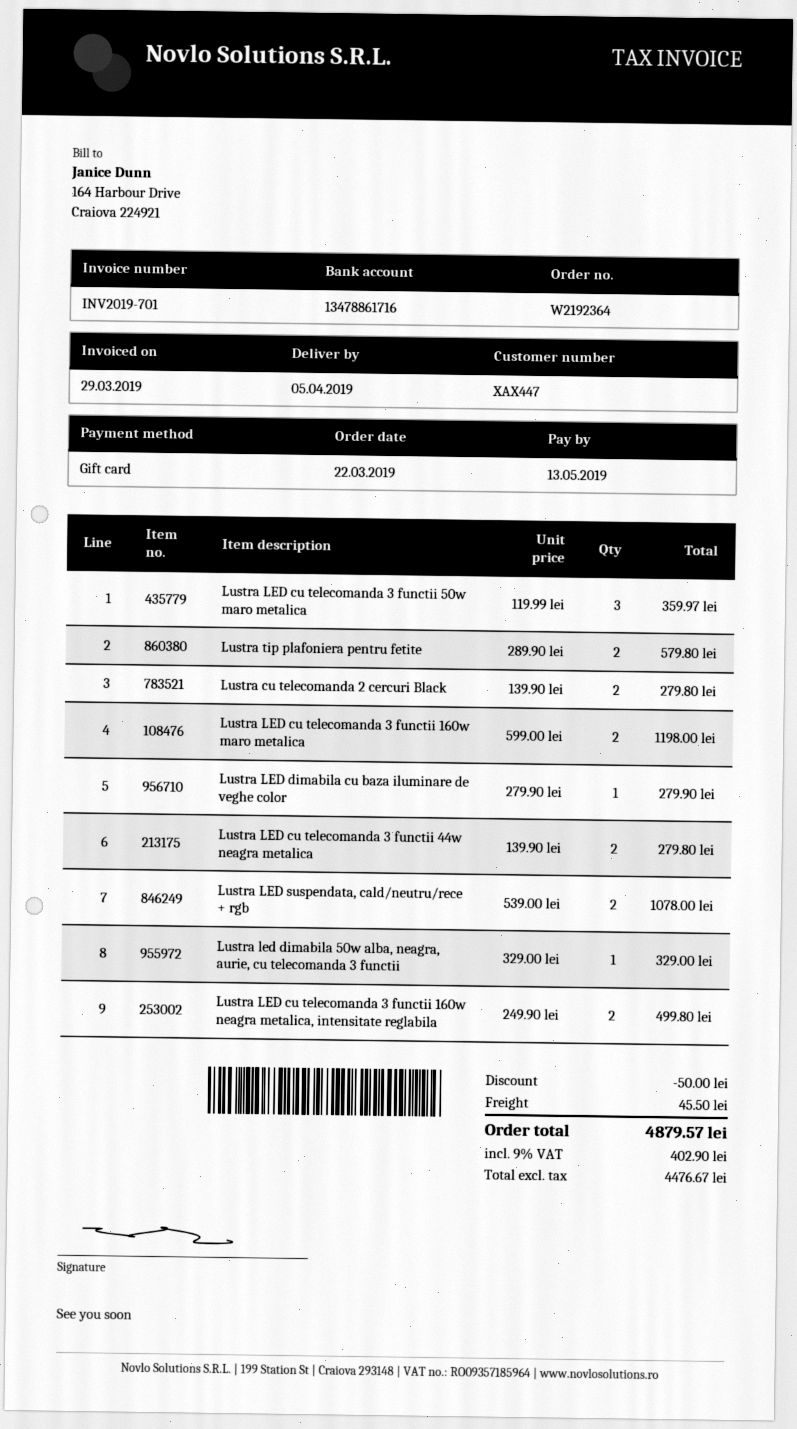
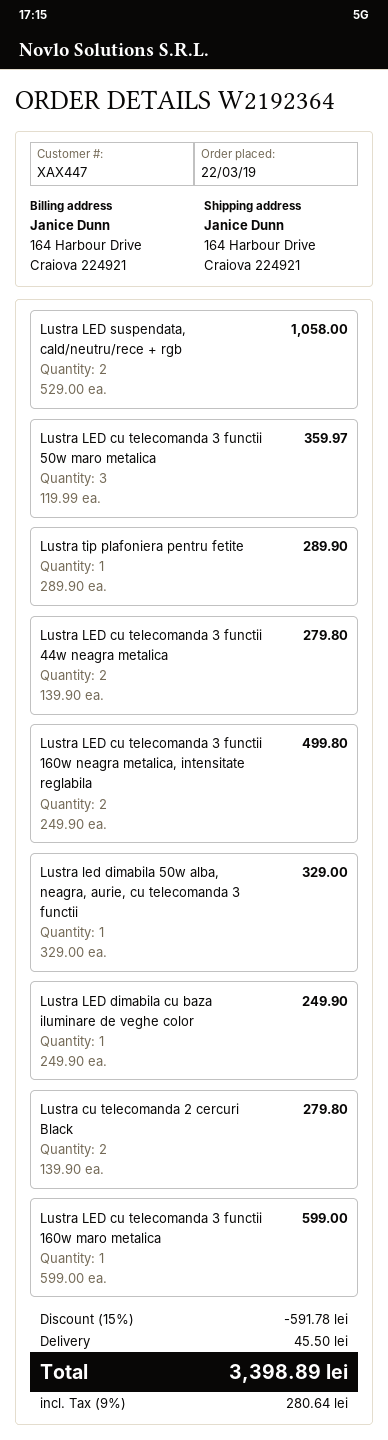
Lustra tip plafoniera pentru fetite: 2 x 289.90 = 579.80 -> 1 x 289.90 = 289.90
Lustra LED cu telecomanda 3 functii 160w maro metalica: 2 x 599.00 = 1198.00 -> 1 x 599.00 = 599.00
Lustra LED dimabila cu baza iluminare de veghe color: 1 x 279.90 = 279.90 -> 1 x 249.90 = 249.90
Lustra LED suspendata, cald/neutru/rece + rgb: 2 x 539.00 = 1078.00 -> 2 x 529.00 = 1058.00
discount: 50.00 -> 591.78
tax: 9% = 402.90 -> 9% = 280.64
total: 4879.57 -> 3398.89

